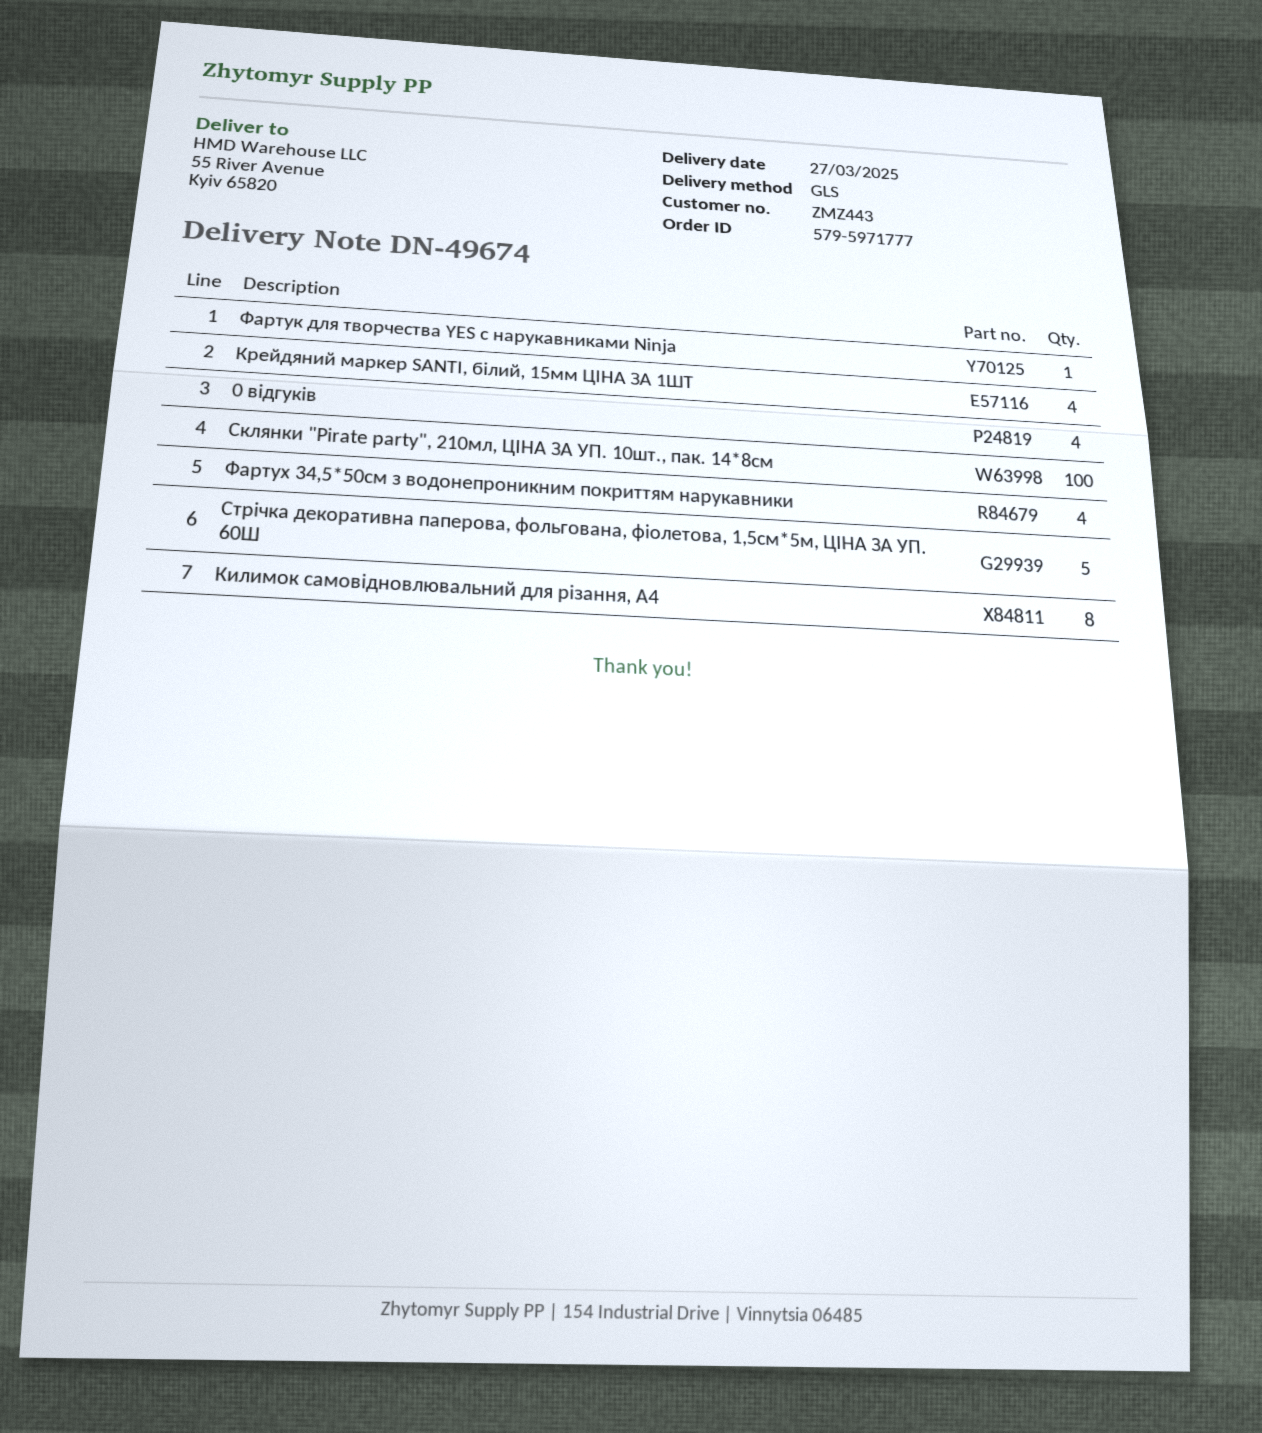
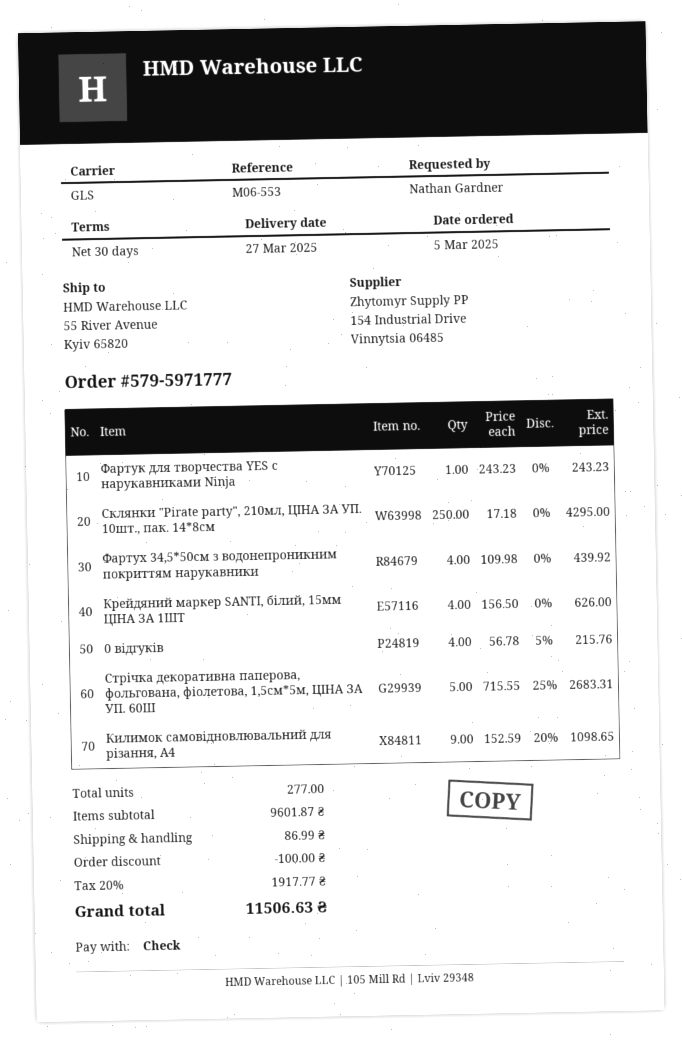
Склянки "Pirate party", 210мл, ЦІНА ЗА УП. 10шт., пак. 14*8см: 100 -> 250
Килимок самовідновлювальний для різання, А4: 8 -> 9

